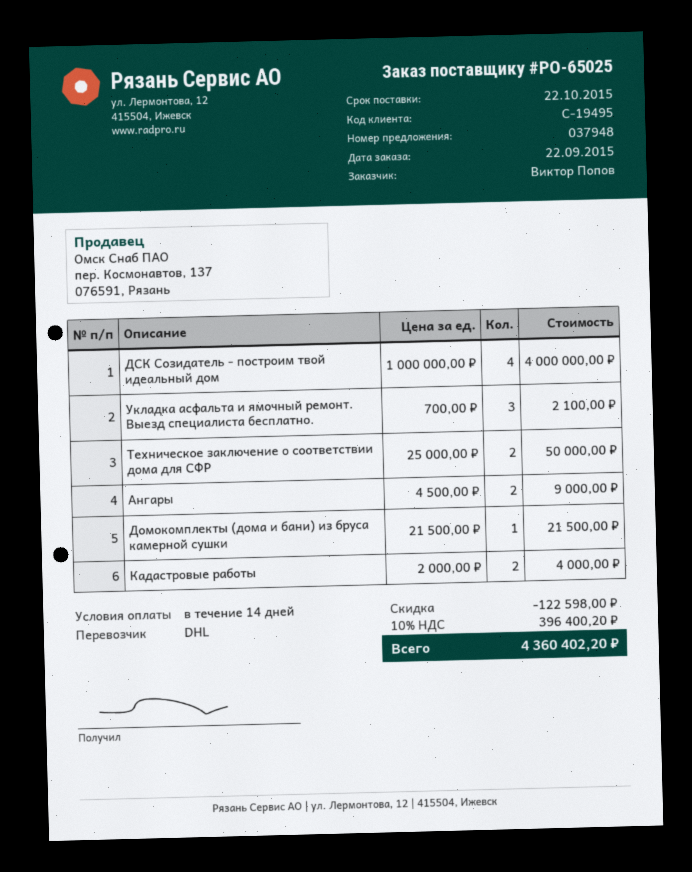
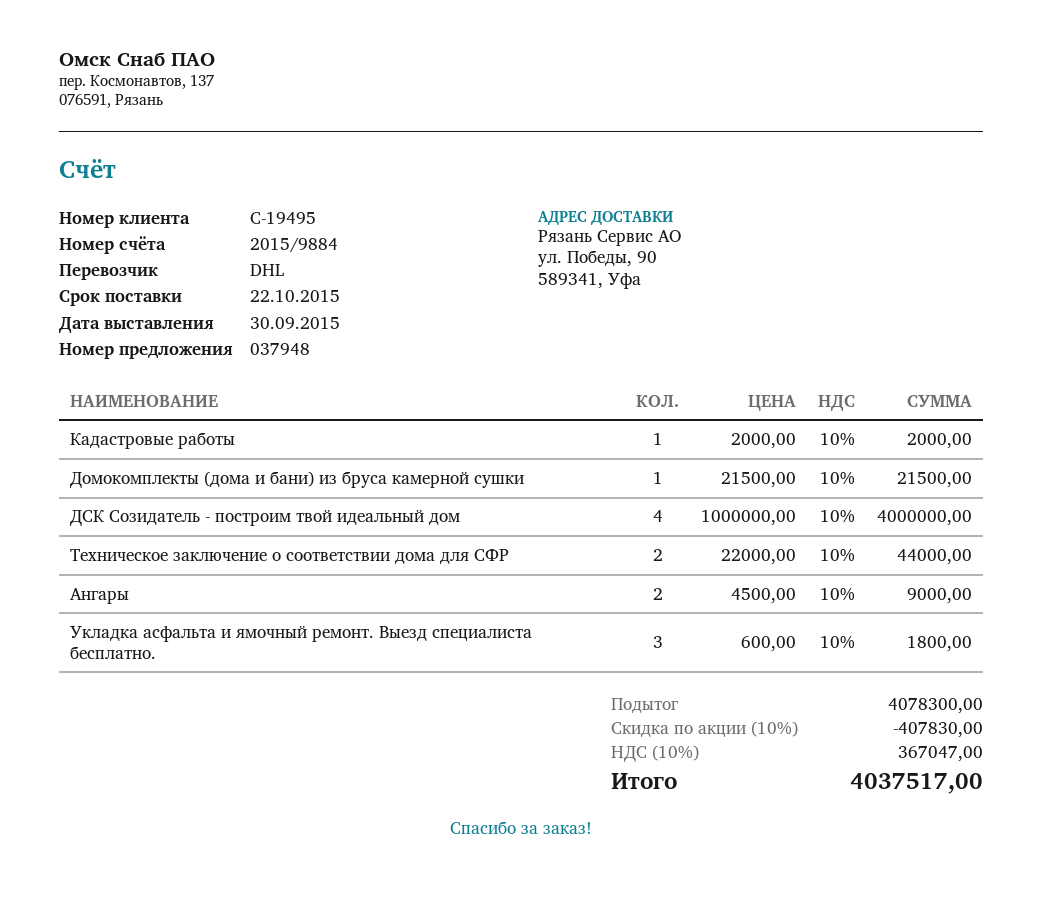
Укладка асфальта и ямочный ремонт. Выезд специалиста беcплатно.: 3 x 700.00 = 2100.00 -> 3 x 600.00 = 1800.00
Техническое заключение о соответствии дома для СФР: 2 x 25000.00 = 50000.00 -> 2 x 22000.00 = 44000.00
Кадастровые работы: 2 x 2000.00 = 4000.00 -> 1 x 2000.00 = 2000.00
discount: 122598.00 -> 407830.00
tax: 10% = 396400.20 -> 10% = 367047.00
total: 4360402.20 -> 4037517.00

